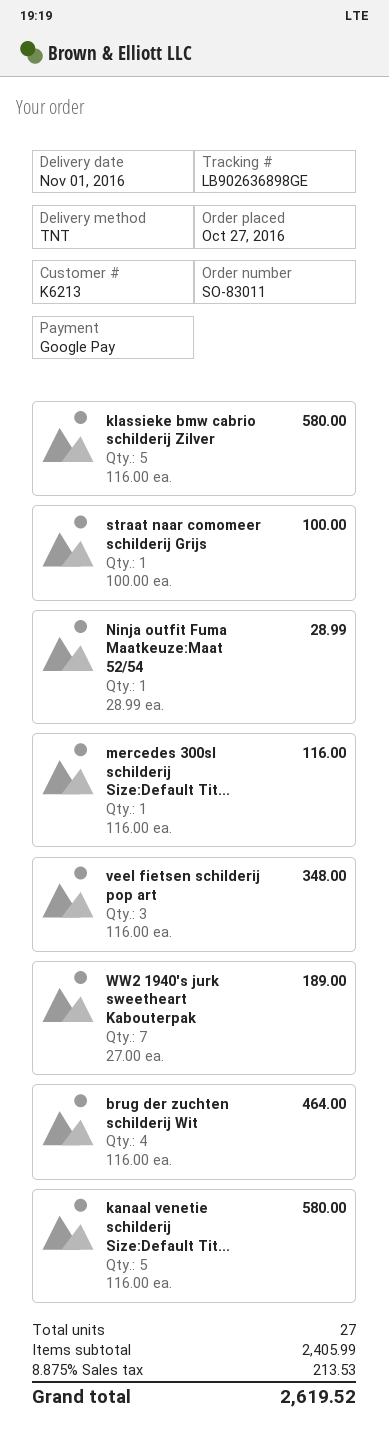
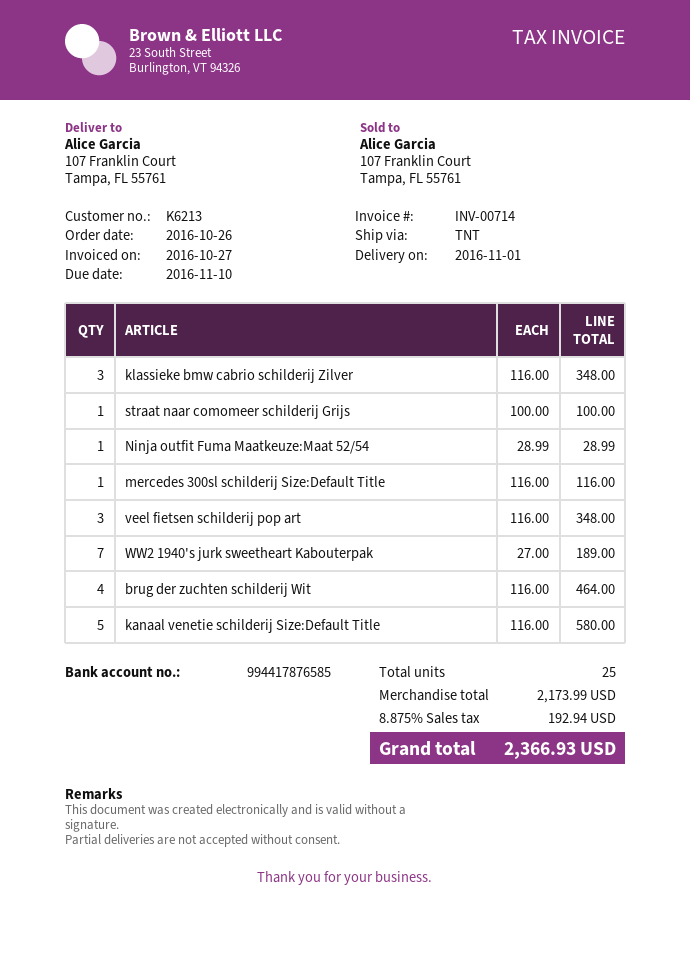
order date: 2016-10-27 -> 2016-10-26
klassieke bmw cabrio schilderij Zilver: 5 x 116.00 = 580.00 -> 3 x 116.00 = 348.00
total quantity: 27 -> 25
subtotal: 2405.99 -> 2173.99
tax: 8.875% = 213.53 -> 8.875% = 192.94
total: 2619.52 -> 2366.93

